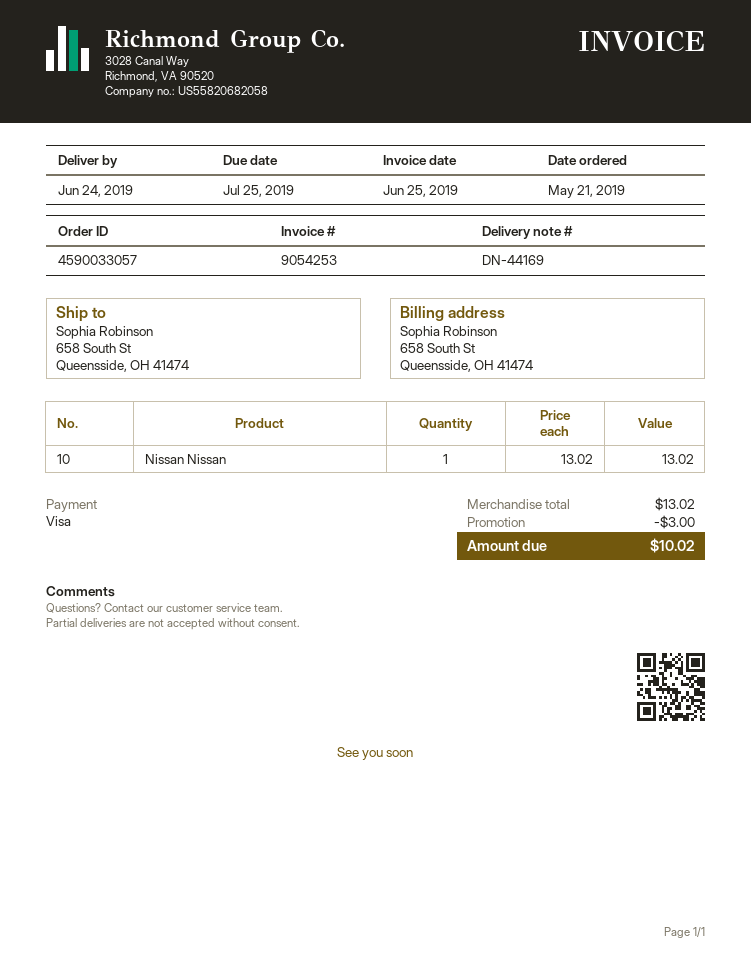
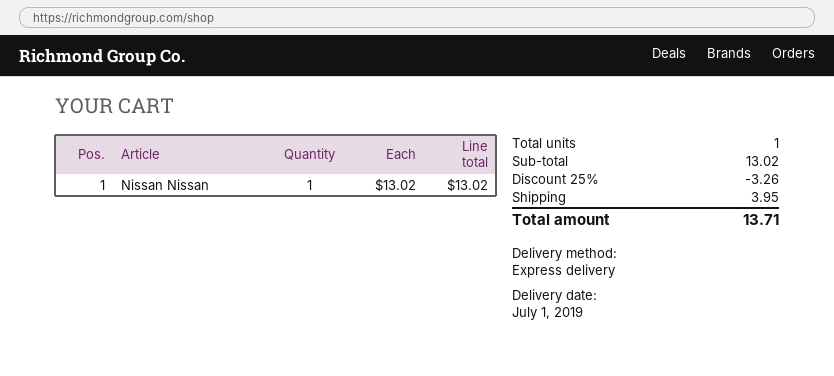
delivery date: 2019-06-24 -> 2019-07-01
discount: 3.00 -> 3.26
shipping: none -> 3.95
total: 10.02 -> 13.71

